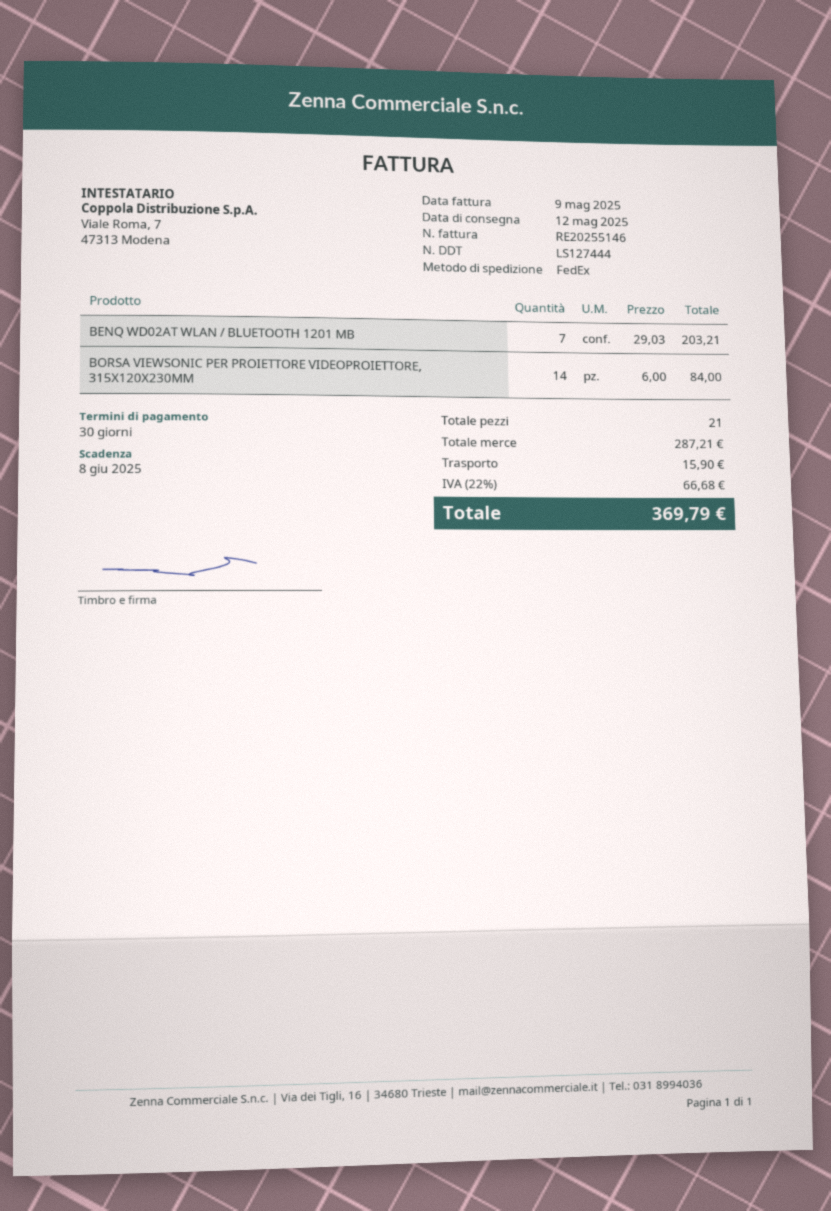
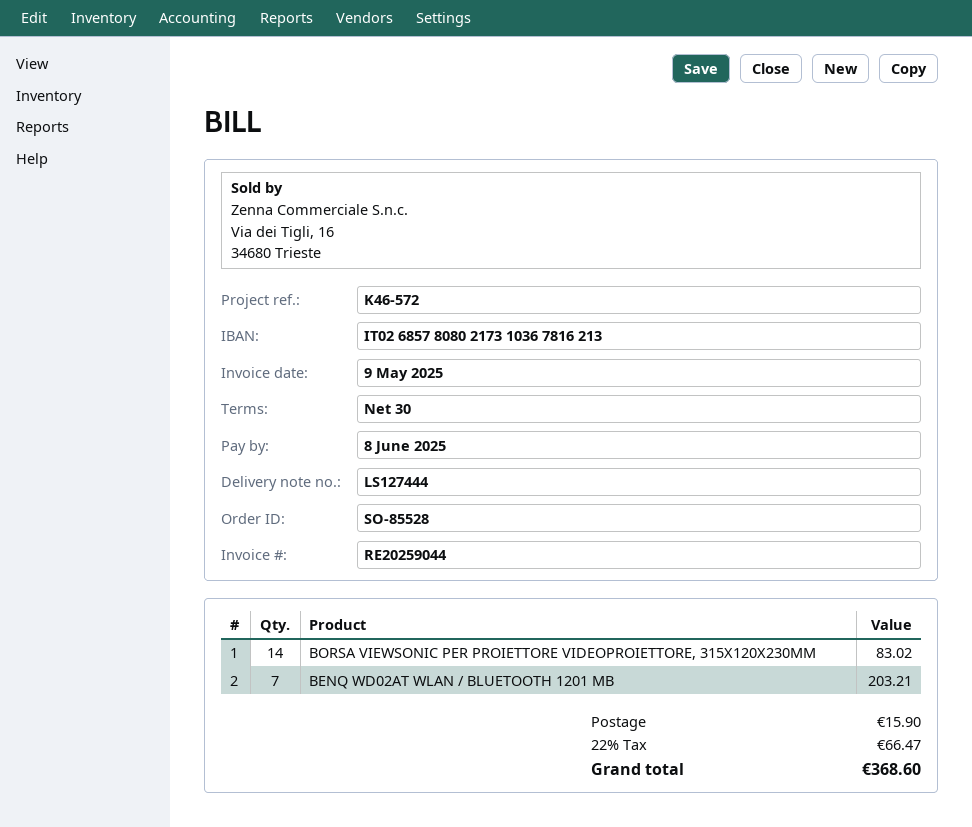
invoice number: RE20255146 -> RE20259044
BORSA VIEWSONIC PER PROIETTORE VIDEOPROIETTORE, 315X120X230MM: 14 for 84.00 -> 14 for 83.02
tax: 22% = 66.68 -> 22% = 66.47
total: 369.79 -> 368.60

